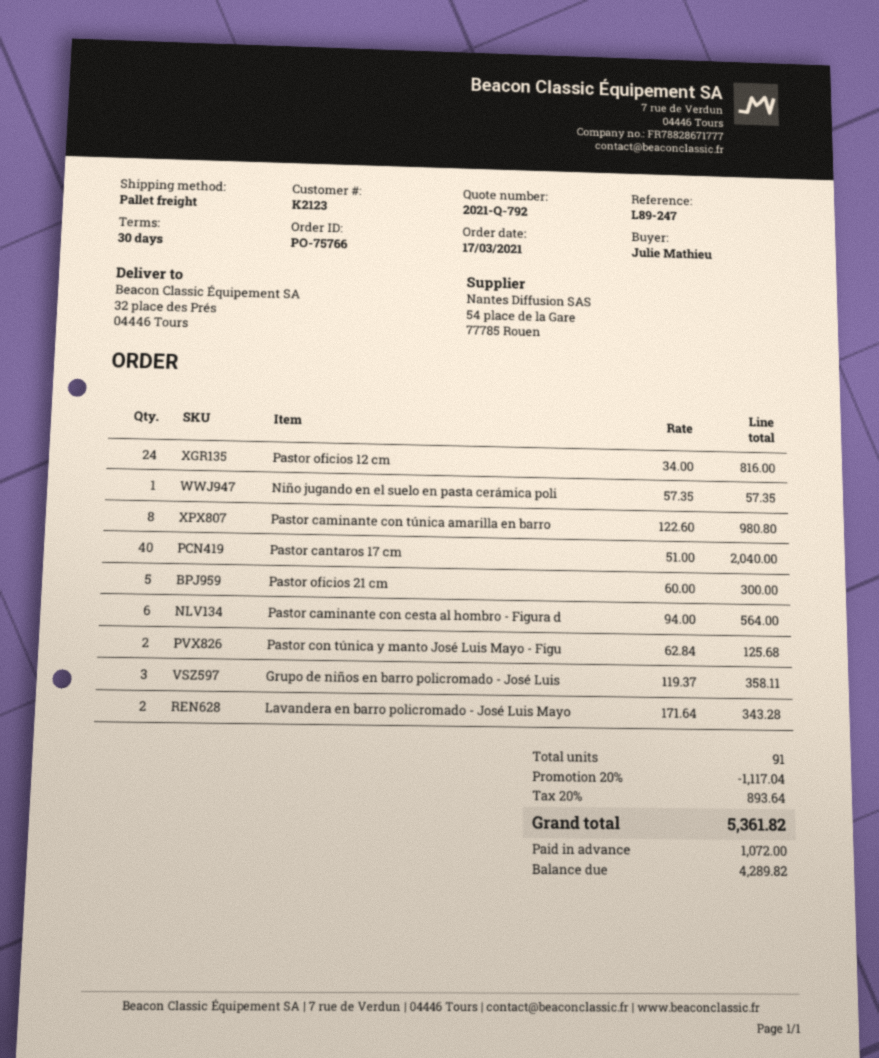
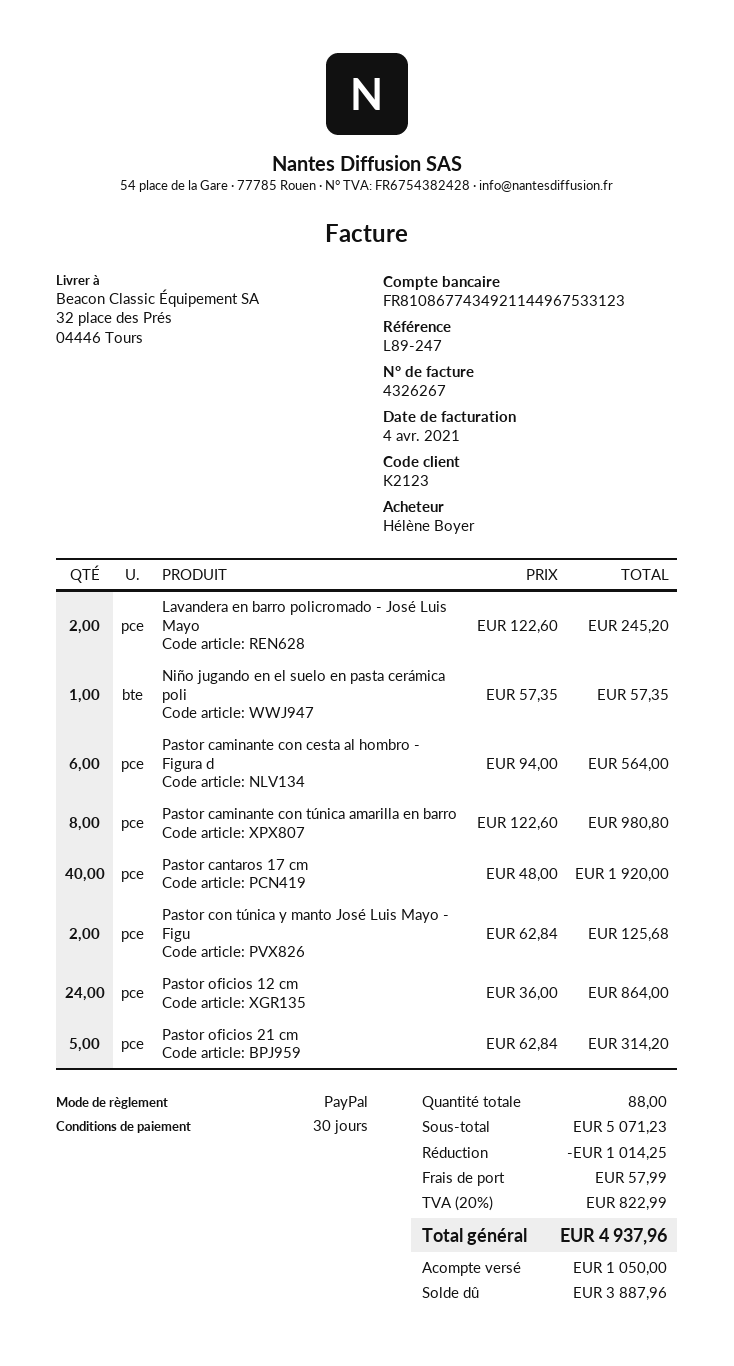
ordered by: Julie Mathieu -> Hélène Boyer
Pastor oficios 12 cm: 24 x 34.00 = 816.00 -> 24 x 36.00 = 864.00
Pastor cantaros 17 cm: 40 x 51.00 = 2040.00 -> 40 x 48.00 = 1920.00
Pastor oficios 21 cm: 5 x 60.00 = 300.00 -> 5 x 62.84 = 314.20
Grupo de niños en barro policromado - José Luis: 3 x 119.37 = 358.11 -> none
Lavandera en barro policromado - José Luis Mayo: 2 x 171.64 = 343.28 -> 2 x 122.60 = 245.20
total quantity: 91 -> 88
discount: 1117.04 -> 1014.25
shipping: none -> 57.99
tax: 20% = 893.64 -> 20% = 822.99
total: 5361.82 -> 4937.96
deposit: 1072.00 -> 1050.00
balance: 4289.82 -> 3887.96

